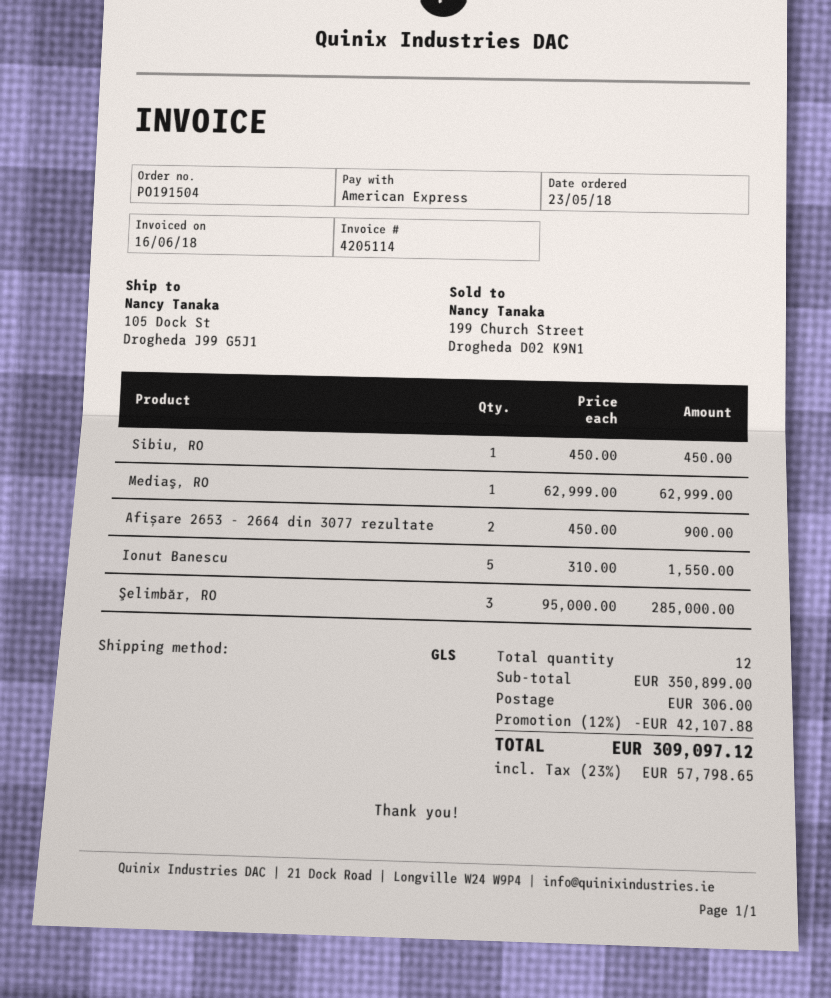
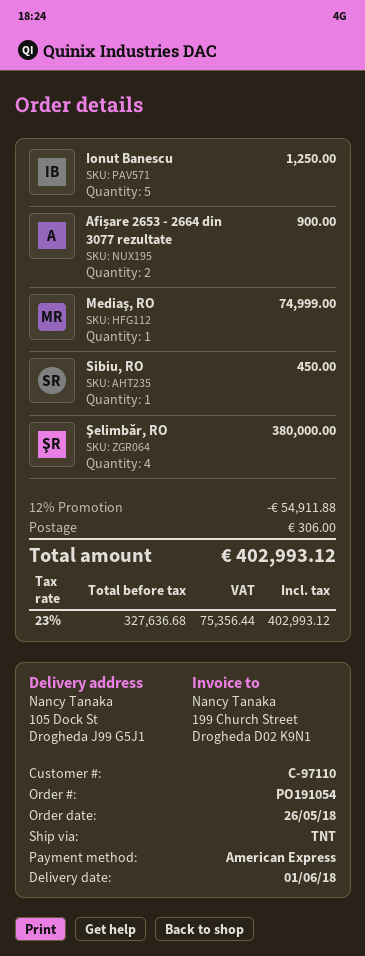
order number: PO191504 -> PO191054
order date: 2018-05-23 -> 2018-05-26
shipping method: GLS -> TNT
Mediaş, RO: 1 for 62999.00 -> 1 for 74999.00
Ionut Banescu: 5 for 1550.00 -> 5 for 1250.00
Şelimbăr, RO: 3 for 285000.00 -> 4 for 380000.00
discount: 12% = 42107.88 -> 12% = 54911.88
tax: 23% = 57798.65 -> 23% = 75356.44
total: 309097.12 -> 402993.12

